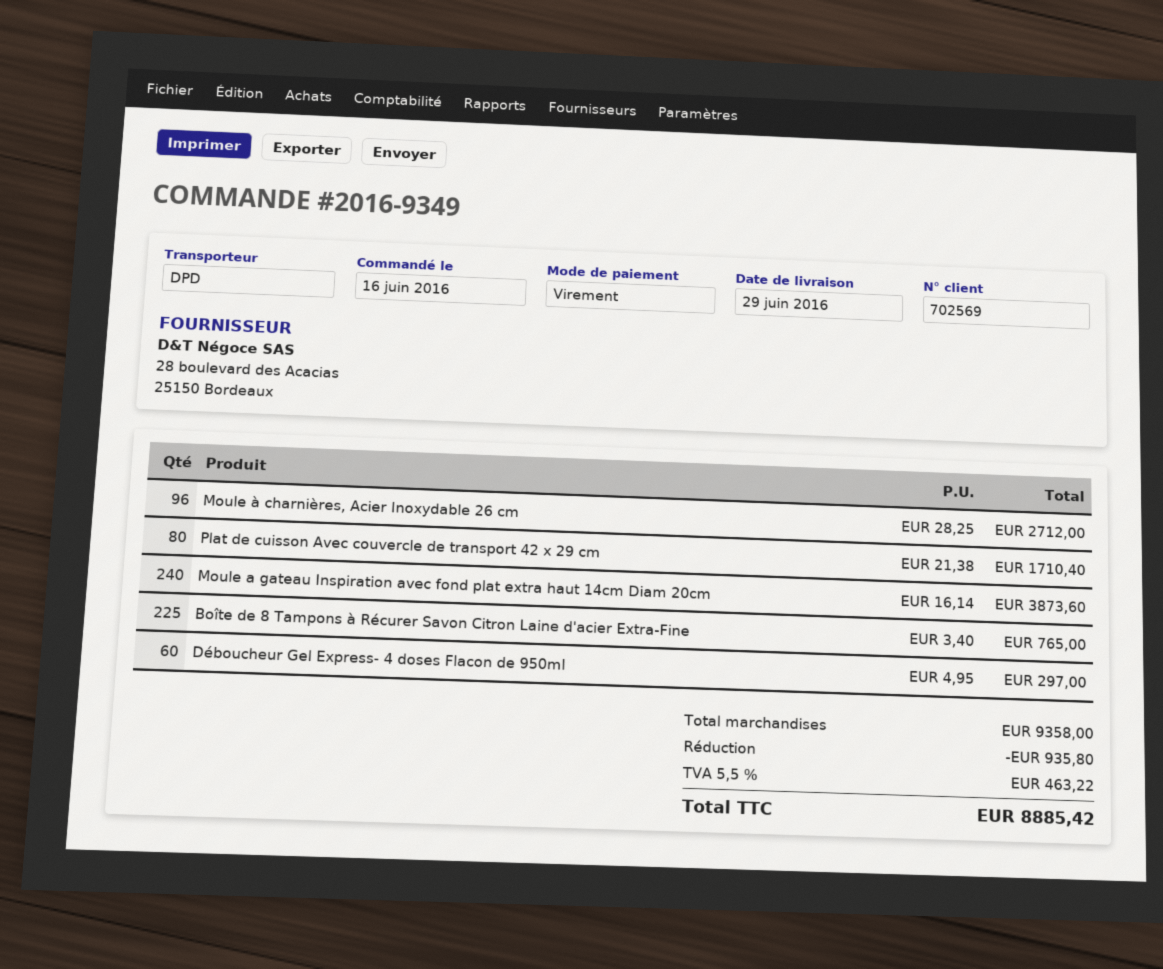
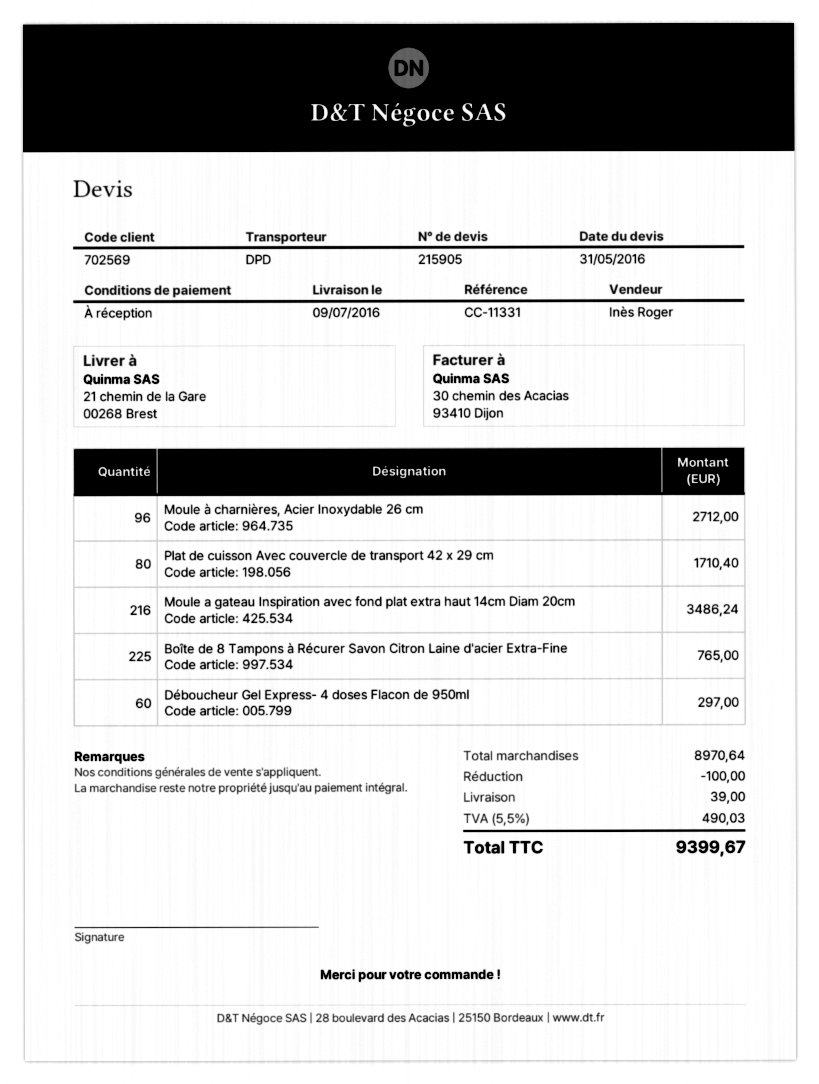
delivery date: 2016-06-29 -> 2016-07-09
Moule a gateau Inspiration avec fond plat extra haut 14cm Diam 20cm: 240 for 3873.60 -> 216 for 3486.24
subtotal: 9358.00 -> 8970.64
discount: 935.80 -> 100.00
shipping: none -> 39.00
tax: 5.5% = 463.22 -> 5.5% = 490.03
total: 8885.42 -> 9399.67

